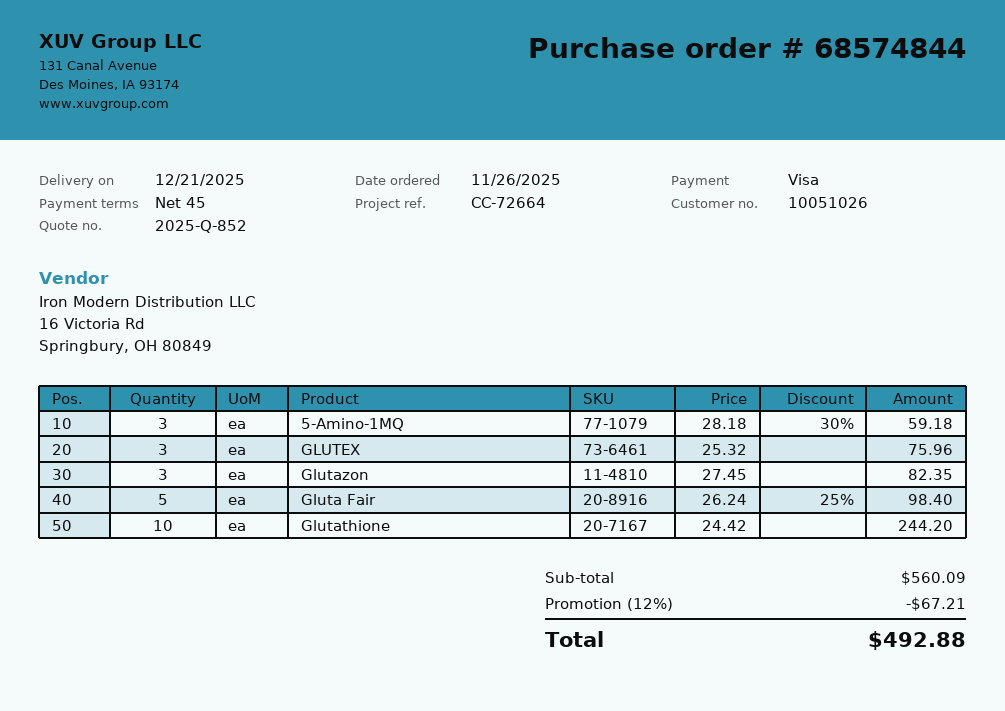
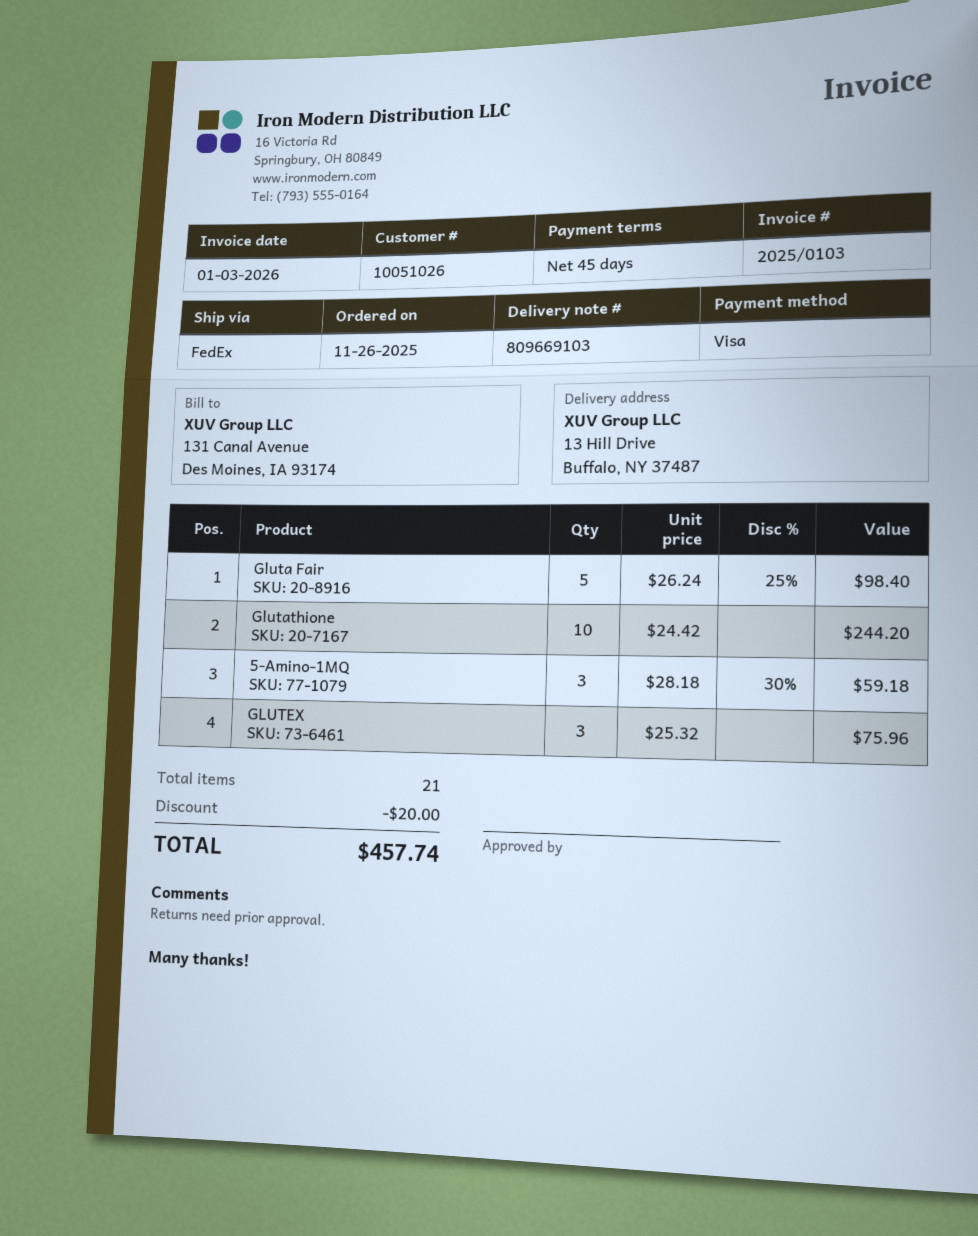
Glutazon: 3 x 27.45 = 82.35 -> none
discount: 67.21 -> 20.00
total: 492.88 -> 457.74

